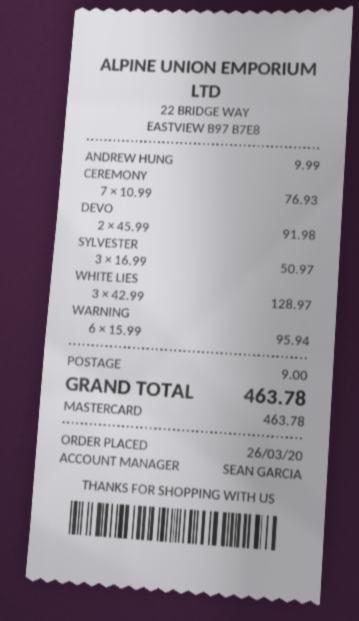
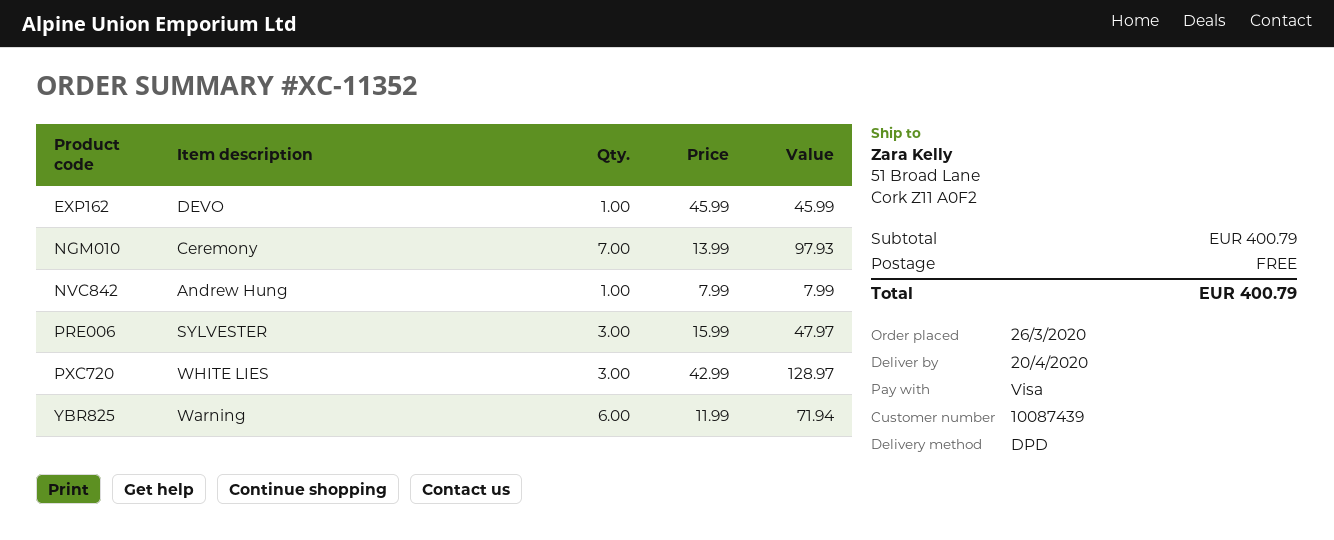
payment method: Mastercard -> Visa
ANDREW HUNG: 1 x 9.99 = 9.99 -> 1 x 7.99 = 7.99
CEREMONY: 7 x 10.99 = 76.93 -> 7 x 13.99 = 97.93
DEVO: 2 x 45.99 = 91.98 -> 1 x 45.99 = 45.99
SYLVESTER: 3 x 16.99 = 50.97 -> 3 x 15.99 = 47.97
WARNING: 6 x 15.99 = 95.94 -> 6 x 11.99 = 71.94
shipping: 9.00 -> 0.00
total: 463.78 -> 400.79

